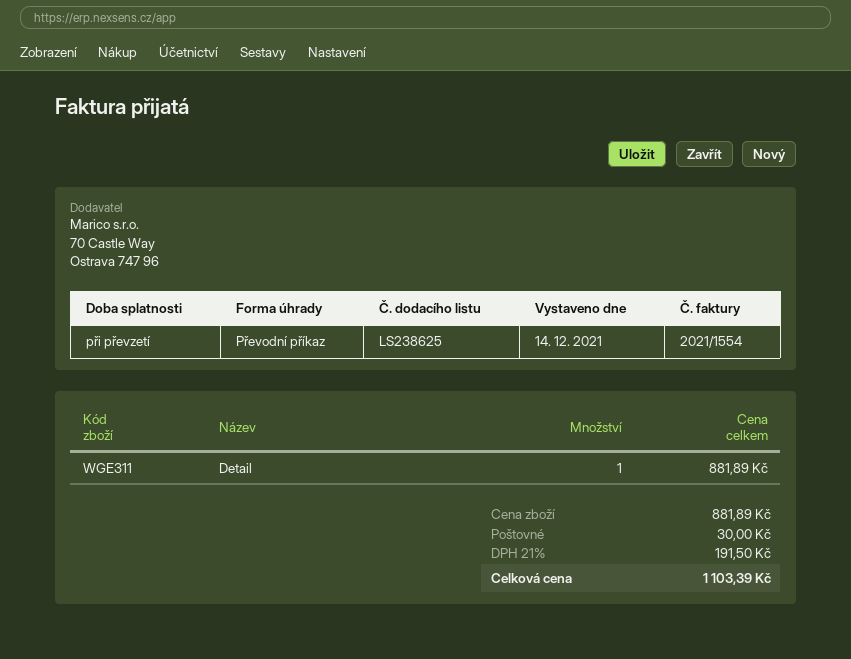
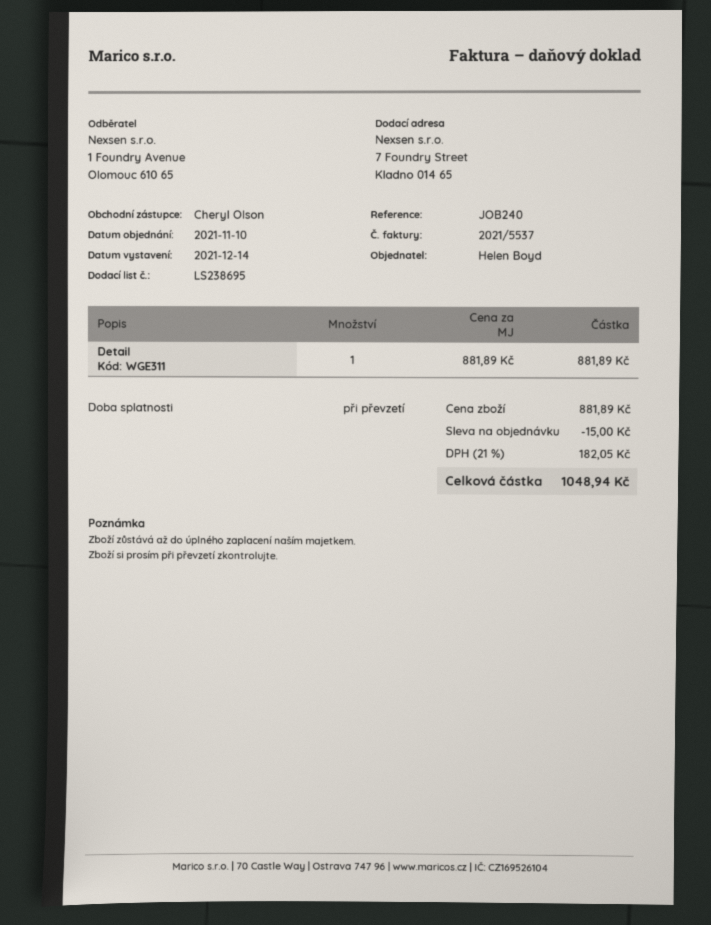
delivery note number: LS238625 -> LS238695
invoice number: 2021/1554 -> 2021/5537
discount: none -> 15.00
shipping: 30.00 -> none
tax: 21% = 191.50 -> 21% = 182.05
total: 1103.39 -> 1048.94

